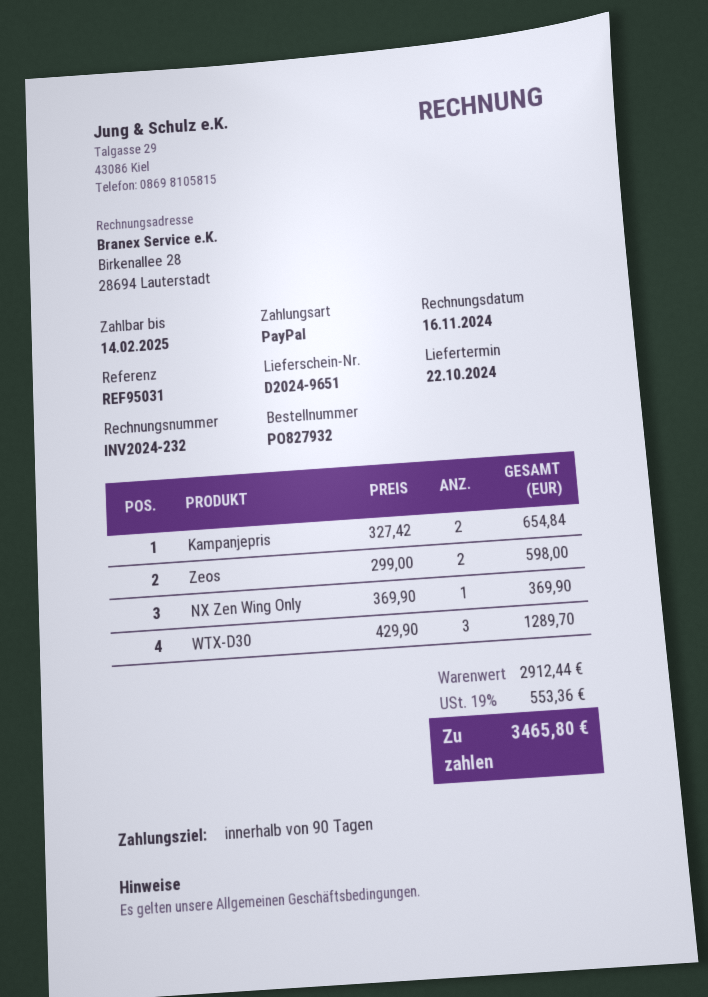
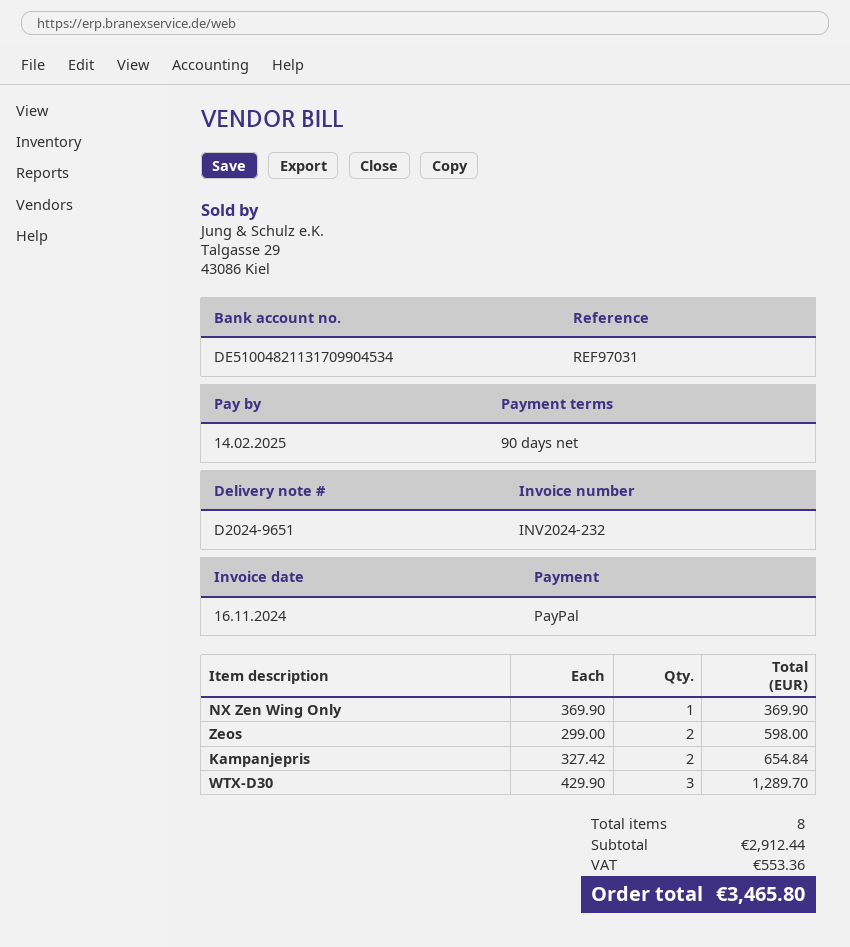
reference: REF95031 -> REF97031

